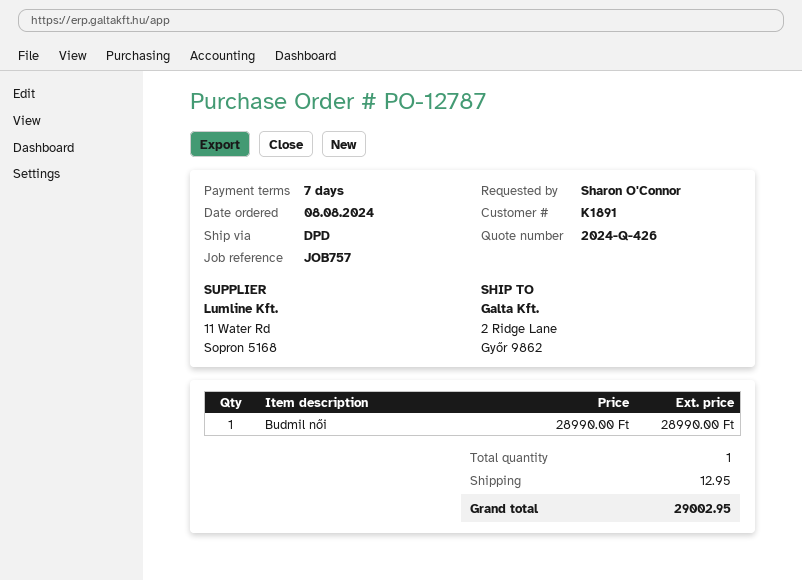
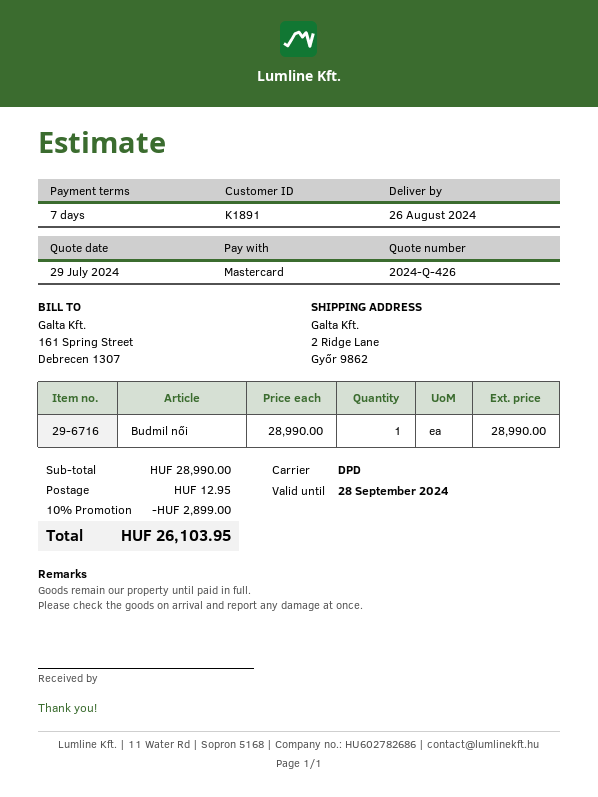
discount: none -> 10% = 2899.00
total: 29002.95 -> 26103.95

